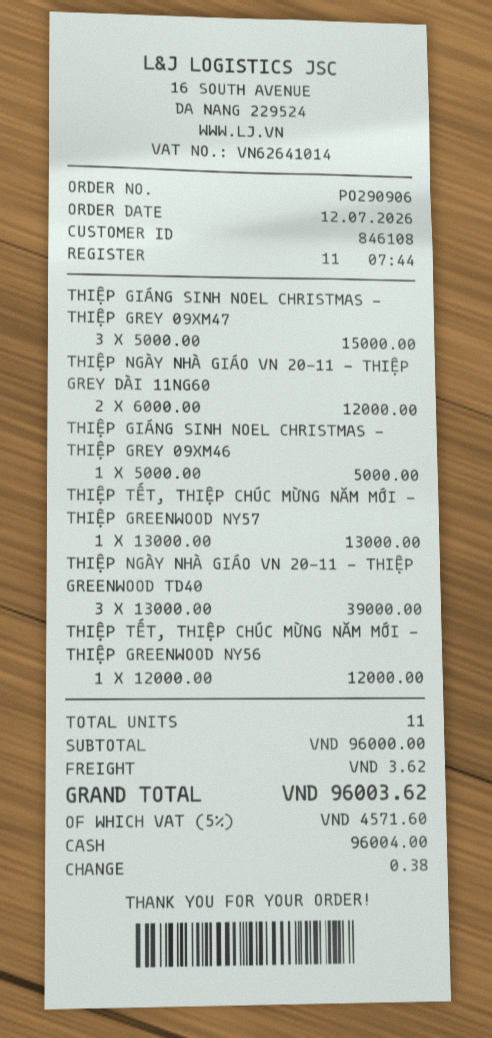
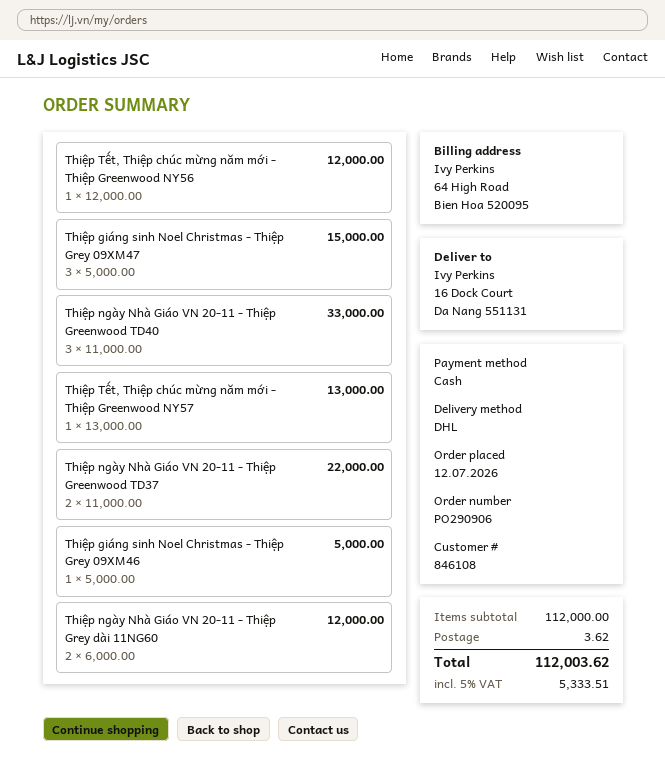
THIỆP NGÀY NHÀ GIÁO VN 20-11 - THIỆP GREENWOOD TD40: 3 x 13000.00 = 39000.00 -> 3 x 11000.00 = 33000.00
Thiệp ngày Nhà Giáo VN 20-11 - Thiệp Greenwood TD37: none -> 2 x 11000.00 = 22000.00
subtotal: 96000.00 -> 112000.00
tax: 5% = 4571.60 -> 5% = 5333.51
total: 96003.62 -> 112003.62

